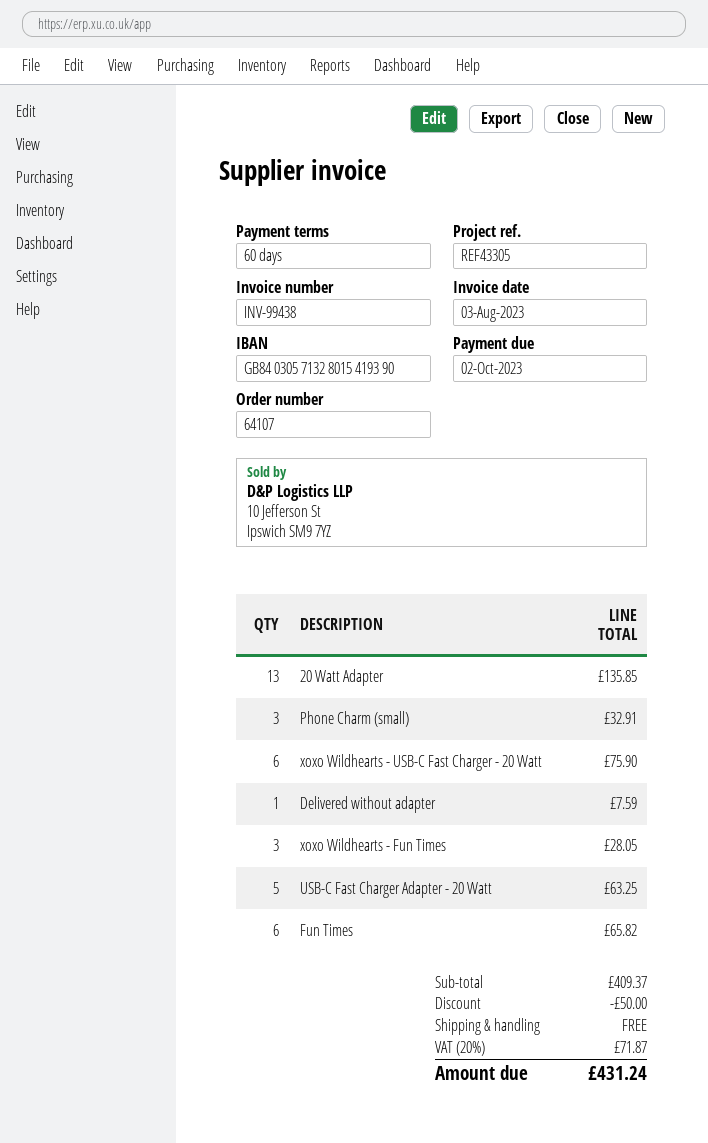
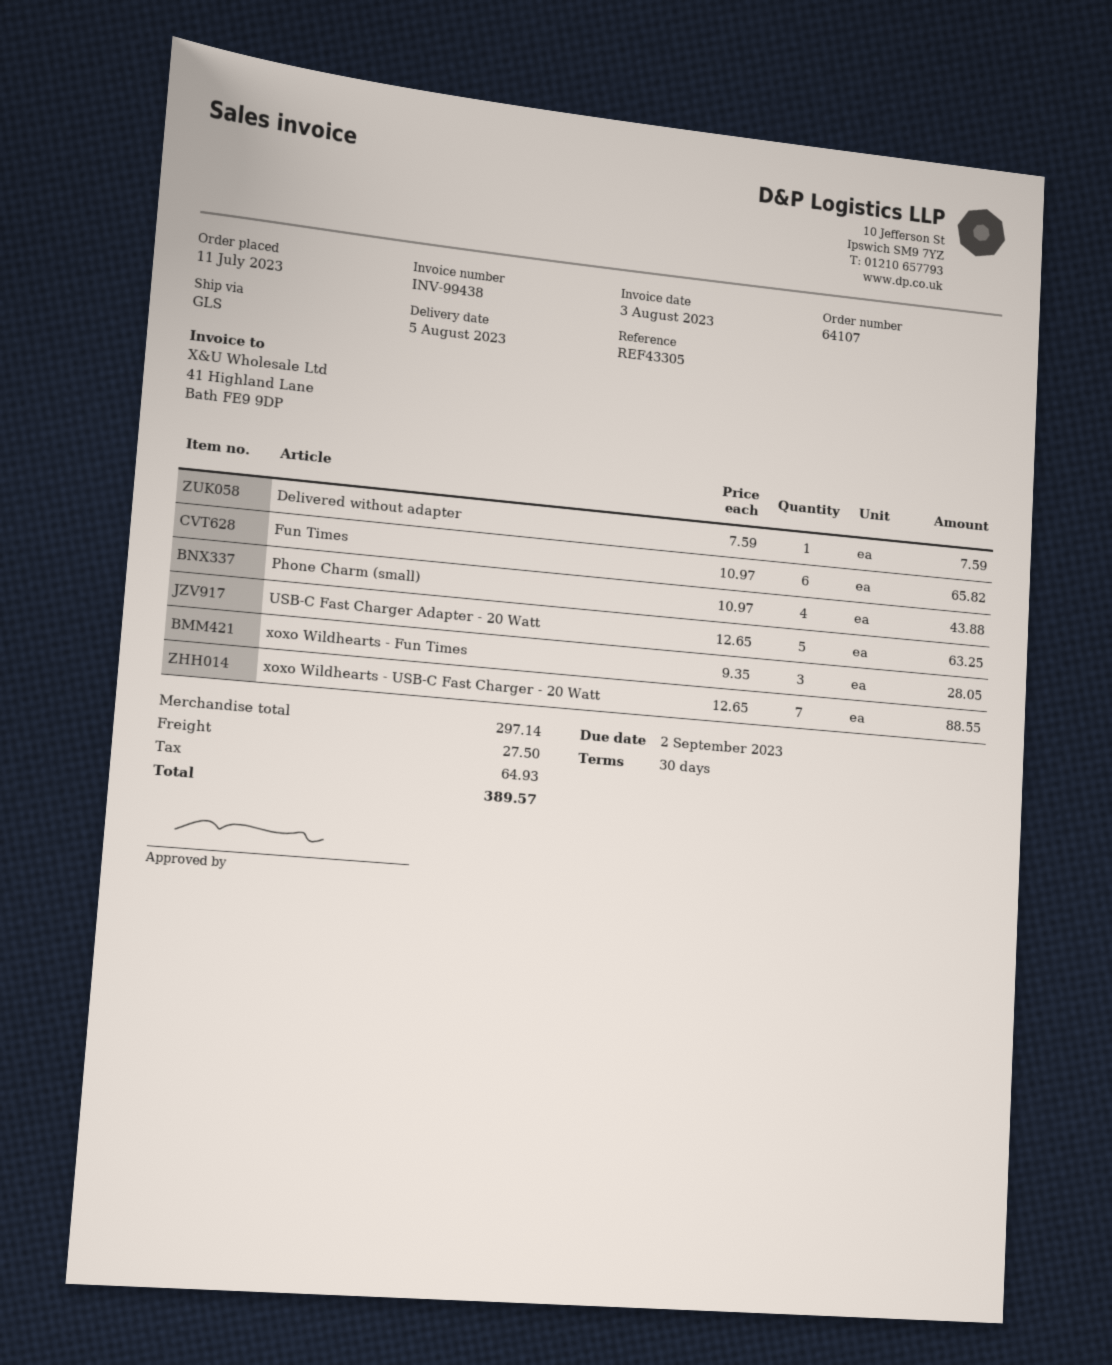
payment terms: 60 days -> 30 days
due date: 2023-10-02 -> 2023-09-02
20 Watt Adapter: 13 for 135.85 -> none
Phone Charm (small): 3 for 32.91 -> 4 for 43.88
xoxo Wildhearts - USB-C Fast Charger - 20 Watt: 6 for 75.90 -> 7 for 88.55
subtotal: 409.37 -> 297.14
discount: 50.00 -> none
shipping: 0.00 -> 27.50
tax: 71.87 -> 64.93
total: 431.24 -> 389.57

